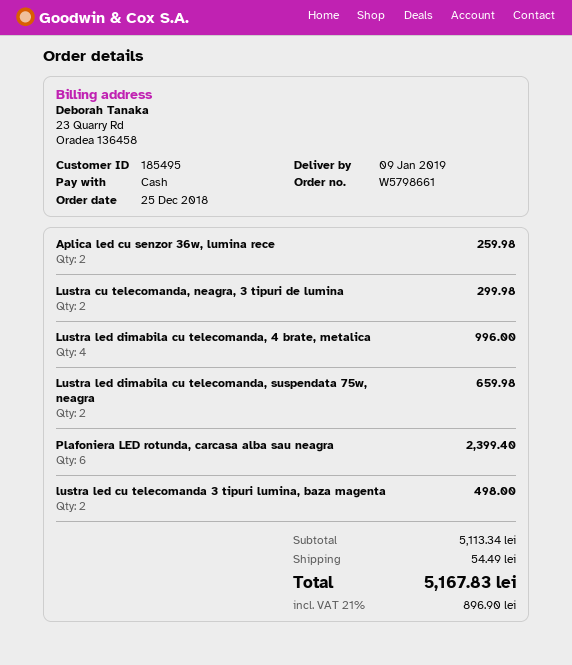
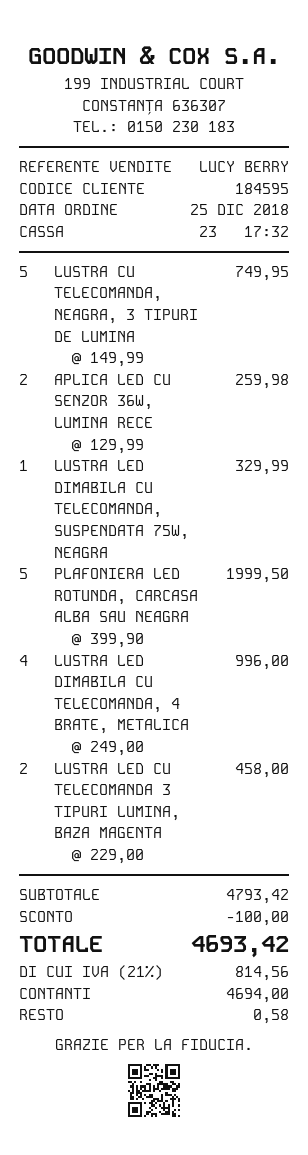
customer number: 185495 -> 184595
Lustra cu telecomanda, neagra, 3 tipuri de lumina: 2 for 299.98 -> 5 for 749.95
Lustra led dimabila cu telecomanda, suspendata 75w, neagra: 2 for 659.98 -> 1 for 329.99
Plafoniera LED rotunda, carcasa alba sau neagra: 6 for 2399.40 -> 5 for 1999.50
lustra led cu telecomanda 3 tipuri lumina, baza magenta: 2 for 498.00 -> 2 for 458.00
subtotal: 5113.34 -> 4793.42
discount: none -> 100.00
shipping: 54.49 -> none
tax: 21% = 896.90 -> 21% = 814.56
total: 5167.83 -> 4693.42

